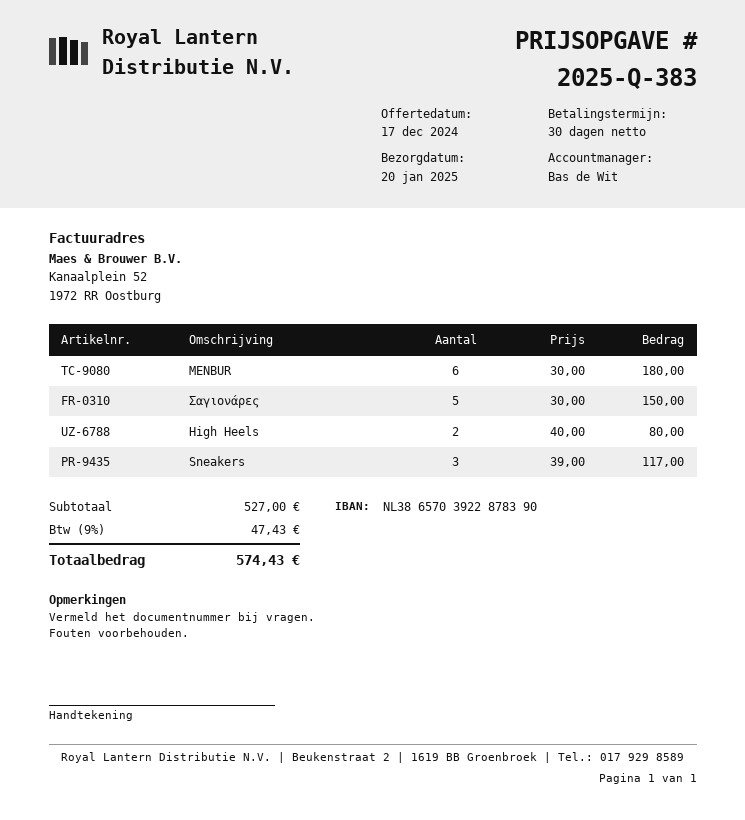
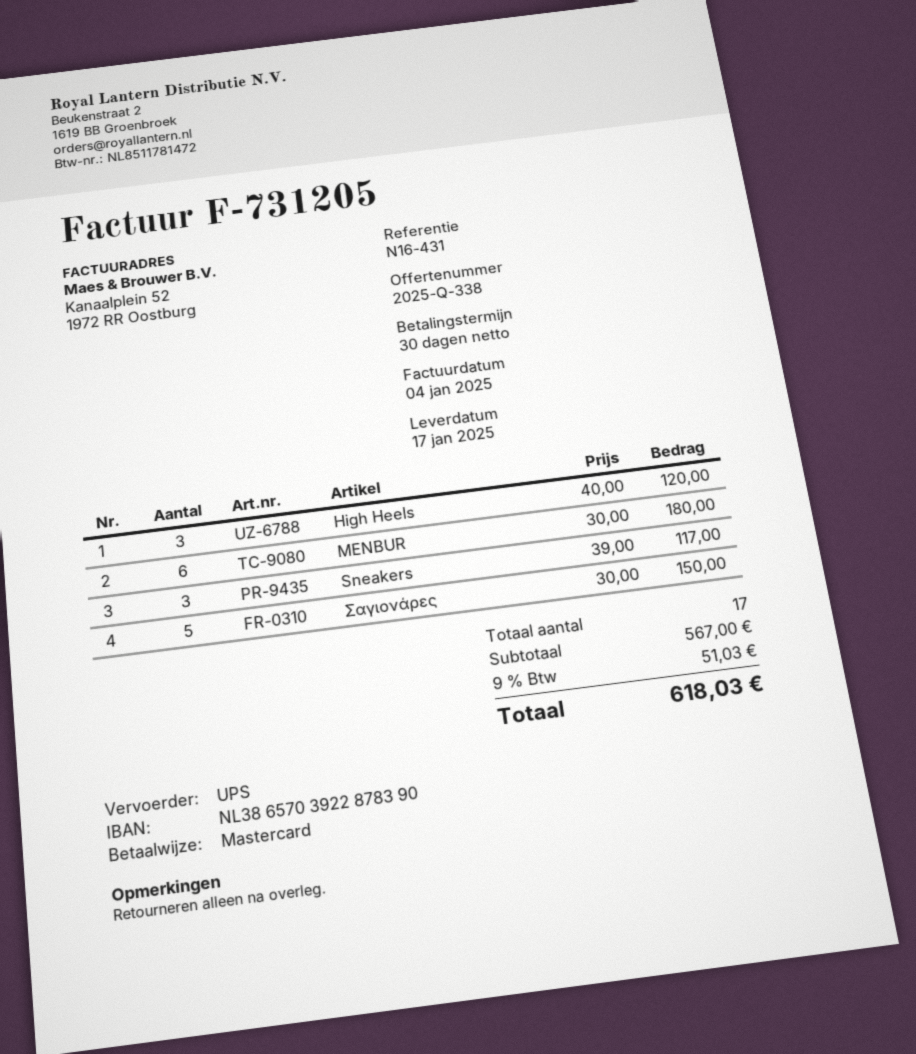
quote number: 2025-Q-383 -> 2025-Q-338
delivery date: 2025-01-20 -> 2025-01-17
High Heels: 2 x 40.00 = 80.00 -> 3 x 40.00 = 120.00
subtotal: 527.00 -> 567.00
tax: 9% = 47.43 -> 9% = 51.03
total: 574.43 -> 618.03

